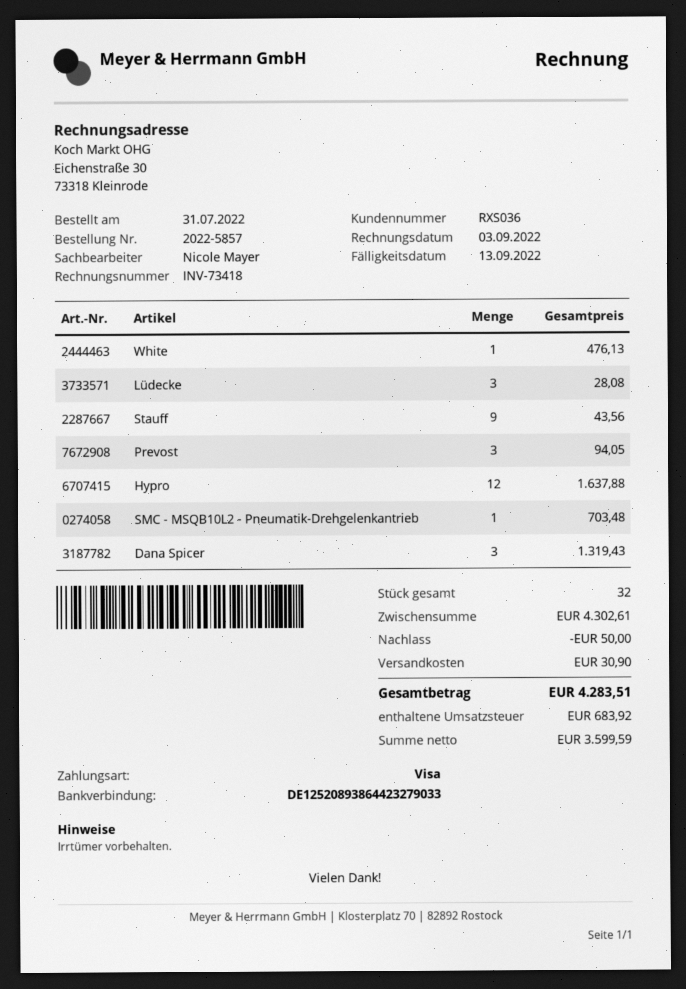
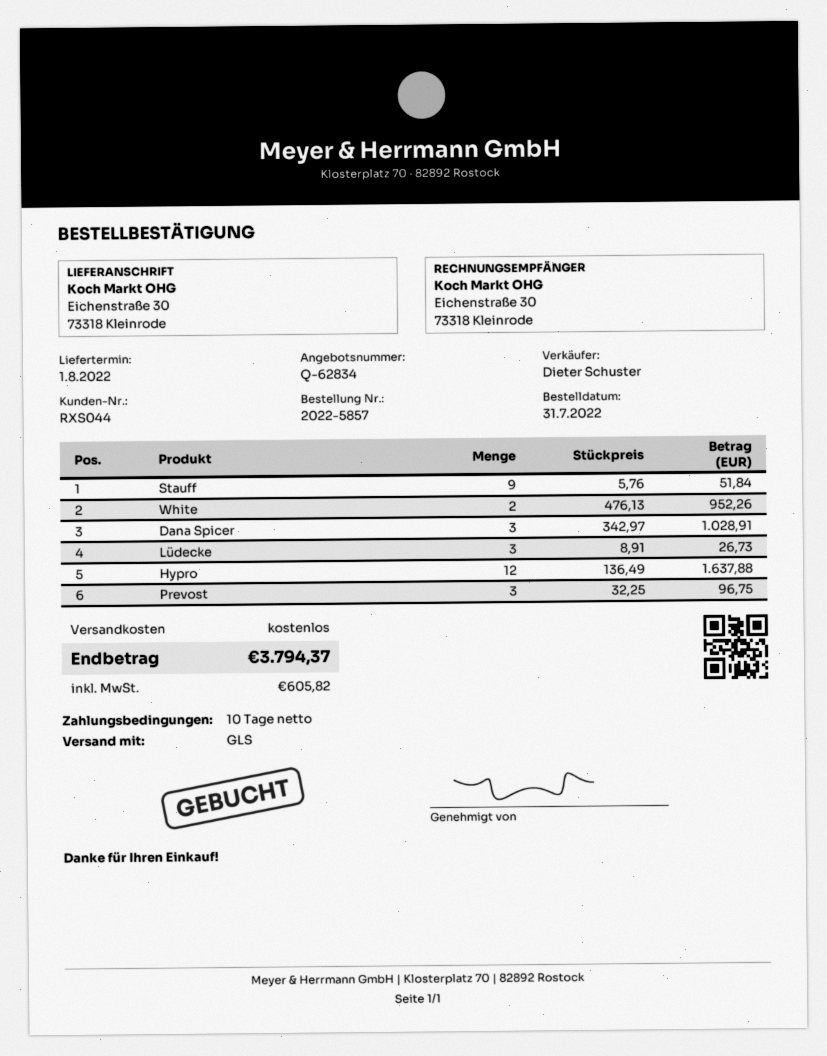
customer number: RXS036 -> RXS044
sales rep: Nicole Mayer -> Dieter Schuster
White: 1 for 476.13 -> 2 for 952.26
Lüdecke: 3 for 28.08 -> 3 for 26.73
Stauff: 9 for 43.56 -> 9 for 51.84
Prevost: 3 for 94.05 -> 3 for 96.75
SMC - MSQB10L2 - Pneumatik-Drehgelenkantrieb: 1 for 703.48 -> none
Dana Spicer: 3 for 1319.43 -> 3 for 1028.91
discount: 50.00 -> none
shipping: 30.90 -> 0.00
tax: 683.92 -> 605.82
total: 4283.51 -> 3794.37

